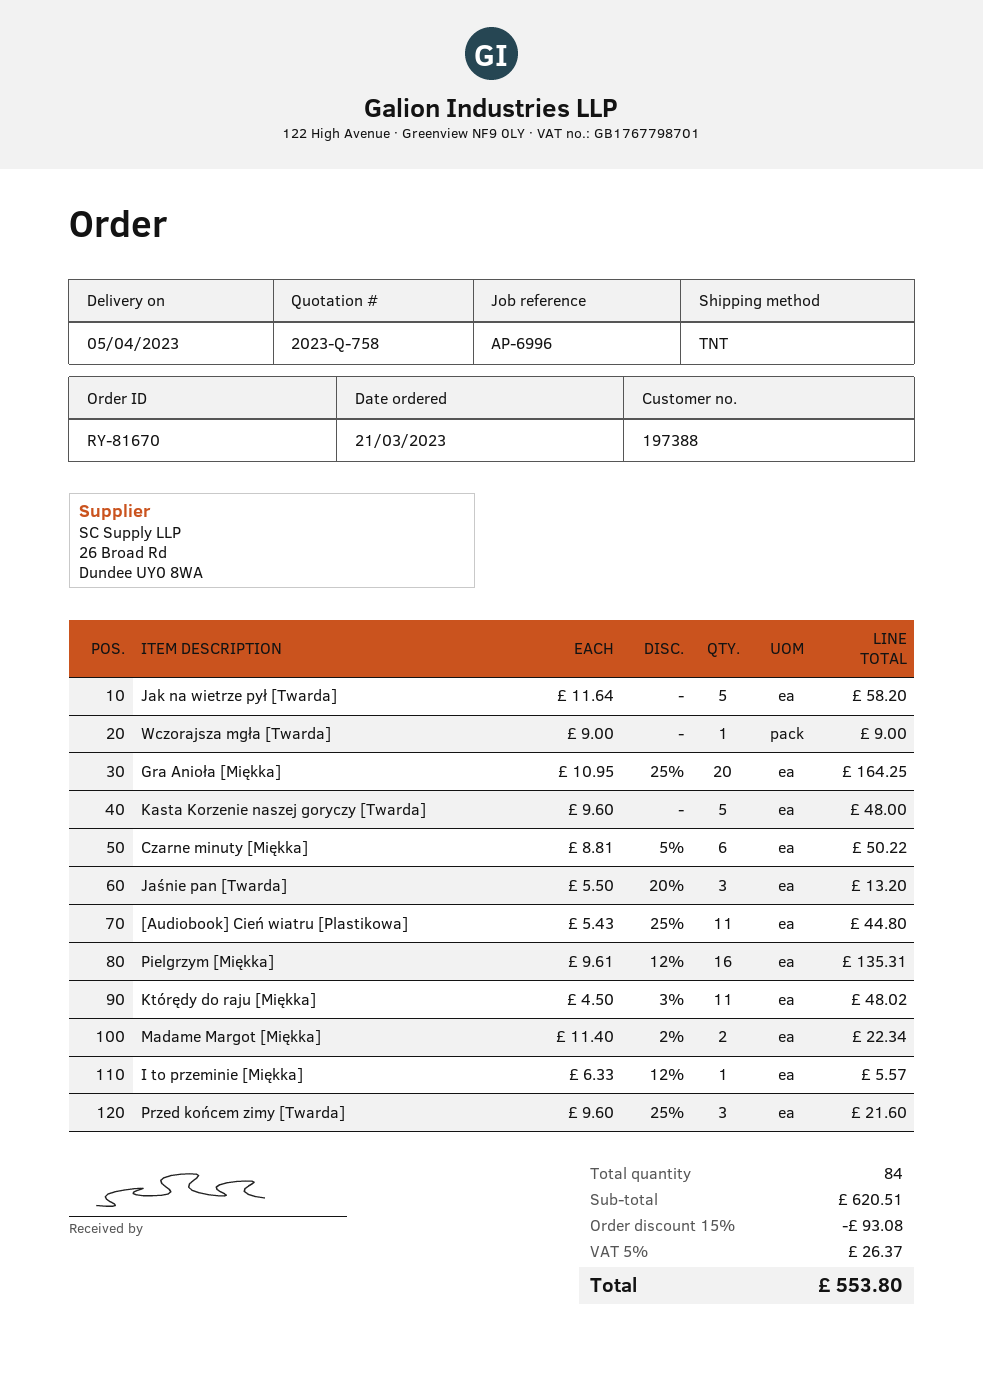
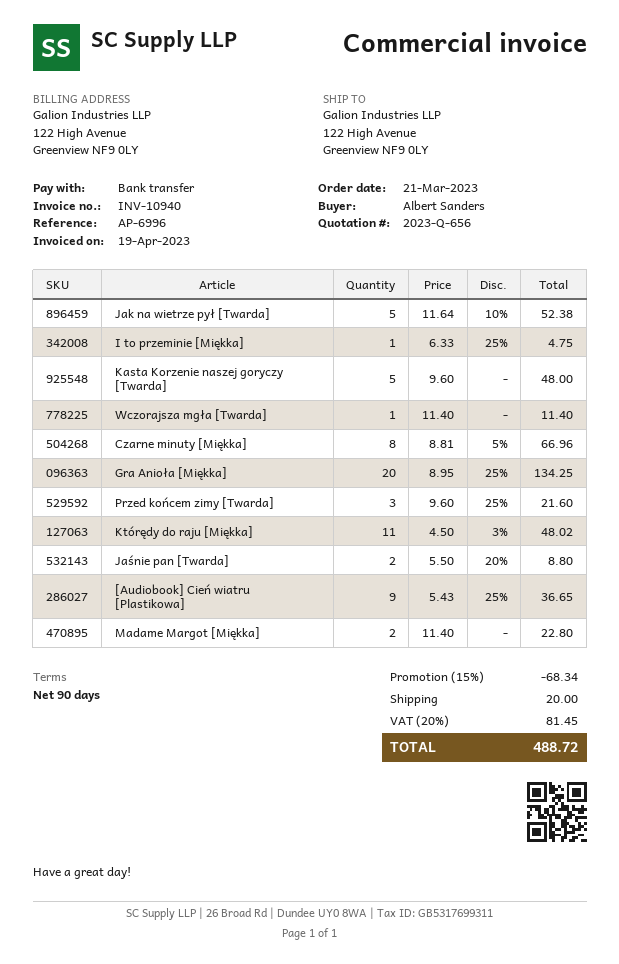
quote number: 2023-Q-758 -> 2023-Q-656
Jak na wietrze pył [Twarda]: 5 x 11.64 = 58.20 -> 5 x 11.64 - 10% = 52.38
Wczorajsza mgła [Twarda]: 1 x 9.00 = 9.00 -> 1 x 11.40 = 11.40
Gra Anioła [Miękka]: 20 x 10.95 - 25% = 164.25 -> 20 x 8.95 - 25% = 134.25
Czarne minuty [Miękka]: 6 x 8.81 - 5% = 50.22 -> 8 x 8.81 - 5% = 66.96
Jaśnie pan [Twarda]: 3 x 5.50 - 20% = 13.20 -> 2 x 5.50 - 20% = 8.80
[Audiobook] Cień wiatru [Plastikowa]: 11 x 5.43 - 25% = 44.80 -> 9 x 5.43 - 25% = 36.65
Pielgrzym [Miękka]: 16 x 9.61 - 12% = 135.31 -> none
Madame Margot [Miękka]: 2 x 11.40 - 2% = 22.34 -> 2 x 11.40 = 22.80
I to przeminie [Miękka]: 1 x 6.33 - 12% = 5.57 -> 1 x 6.33 - 25% = 4.75
discount: 15% = 93.08 -> 15% = 68.34
shipping: none -> 20.00
tax: 5% = 26.37 -> 20% = 81.45
total: 553.80 -> 488.72

